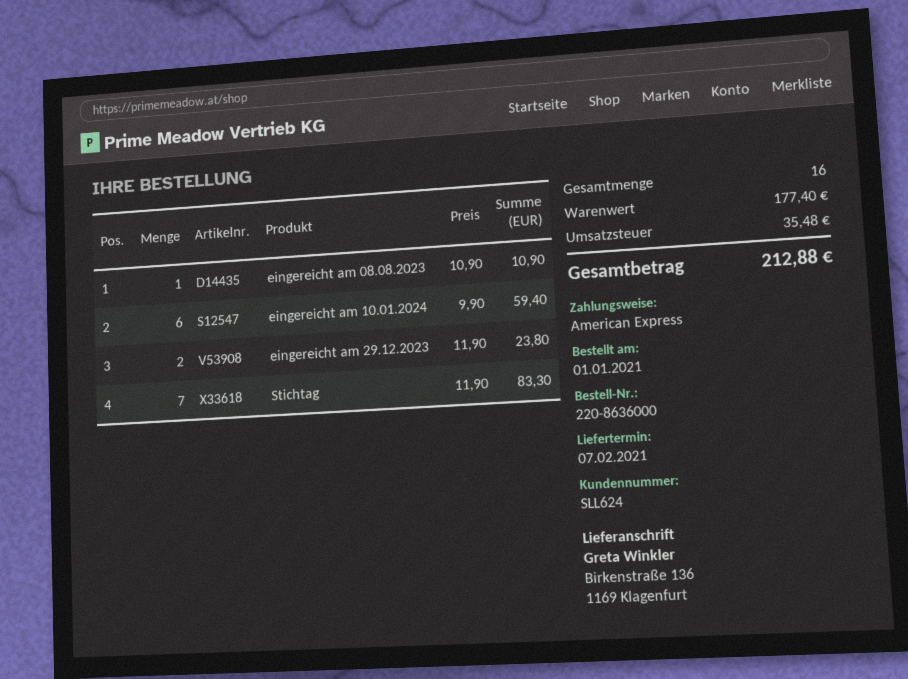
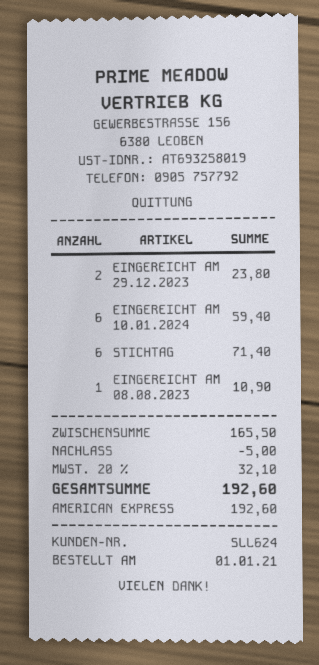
Stichtag: 7 for 83.30 -> 6 for 71.40
subtotal: 177.40 -> 165.50
discount: none -> 5.00
tax: 35.48 -> 32.10
total: 212.88 -> 192.60

